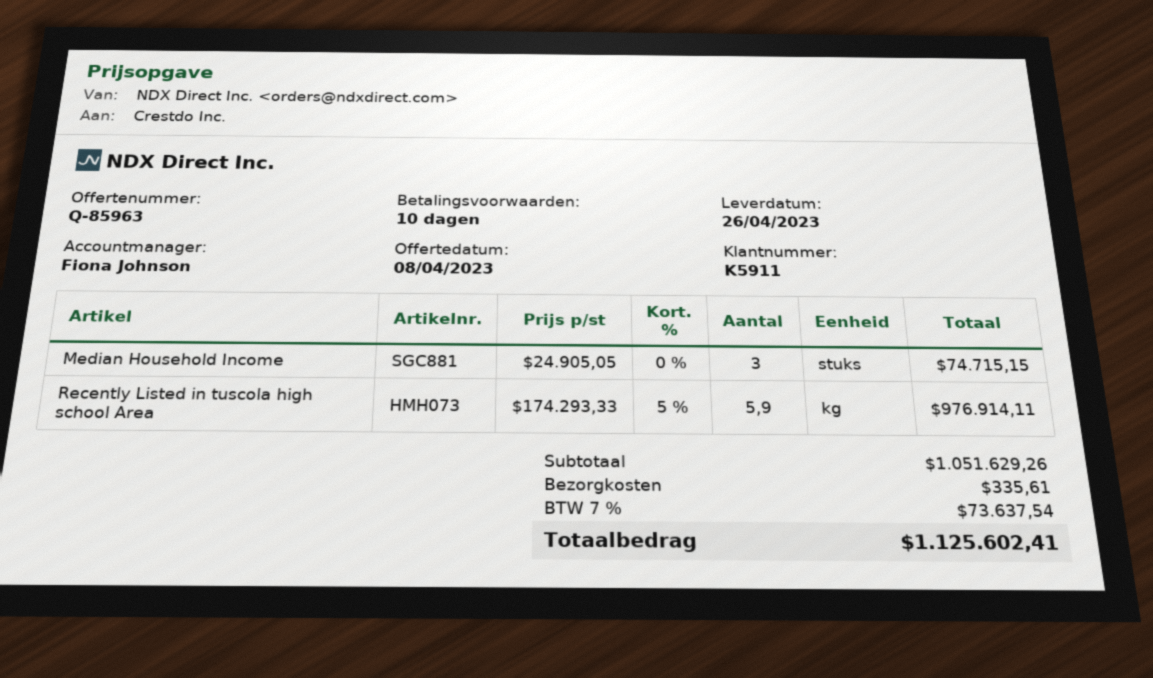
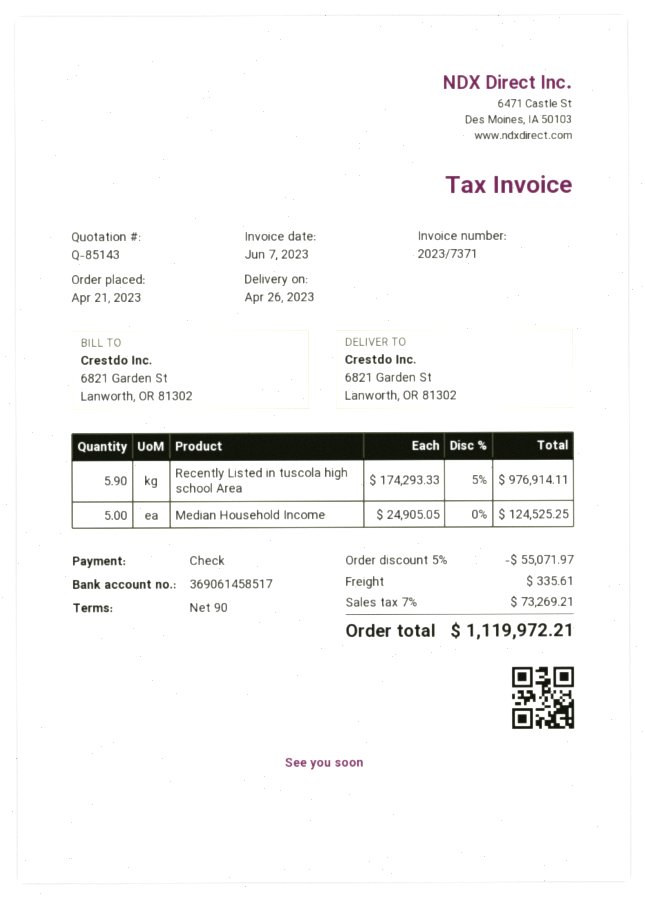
quote number: Q-85963 -> Q-85143
payment terms: 10 days -> 90 days
Median Household Income: 3 x 24905.05 = 74715.15 -> 5 x 24905.05 = 124525.25
discount: none -> 5% = 55071.97
tax: 7% = 73637.54 -> 7% = 73269.21
total: 1125602.41 -> 1119972.21

